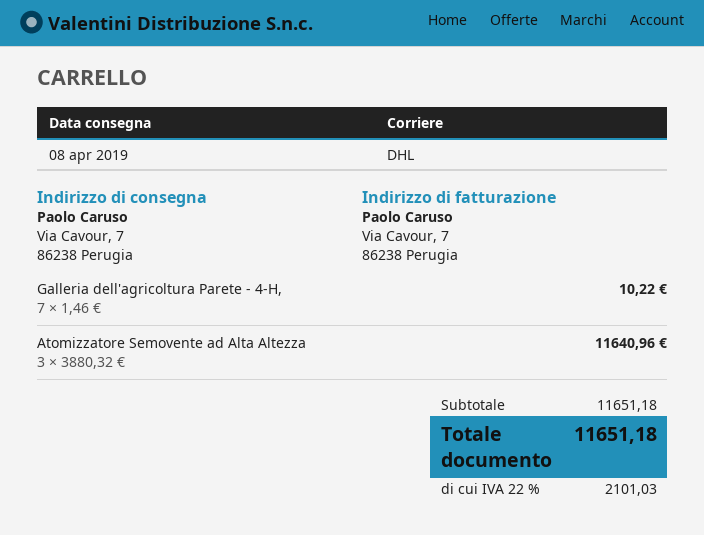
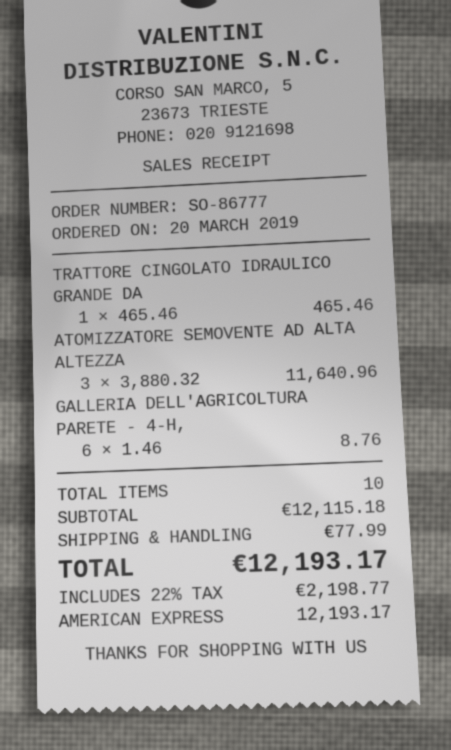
Galleria dell'agricoltura Parete - 4-H,: 7 x 1.46 = 10.22 -> 6 x 1.46 = 8.76
TRATTORE CINGOLATO IDRAULICO GRANDE DA: none -> 1 x 465.46 = 465.46
subtotal: 11651.18 -> 12115.18
shipping: none -> 77.99
tax: 22% = 2101.03 -> 22% = 2198.77
total: 11651.18 -> 12193.17

